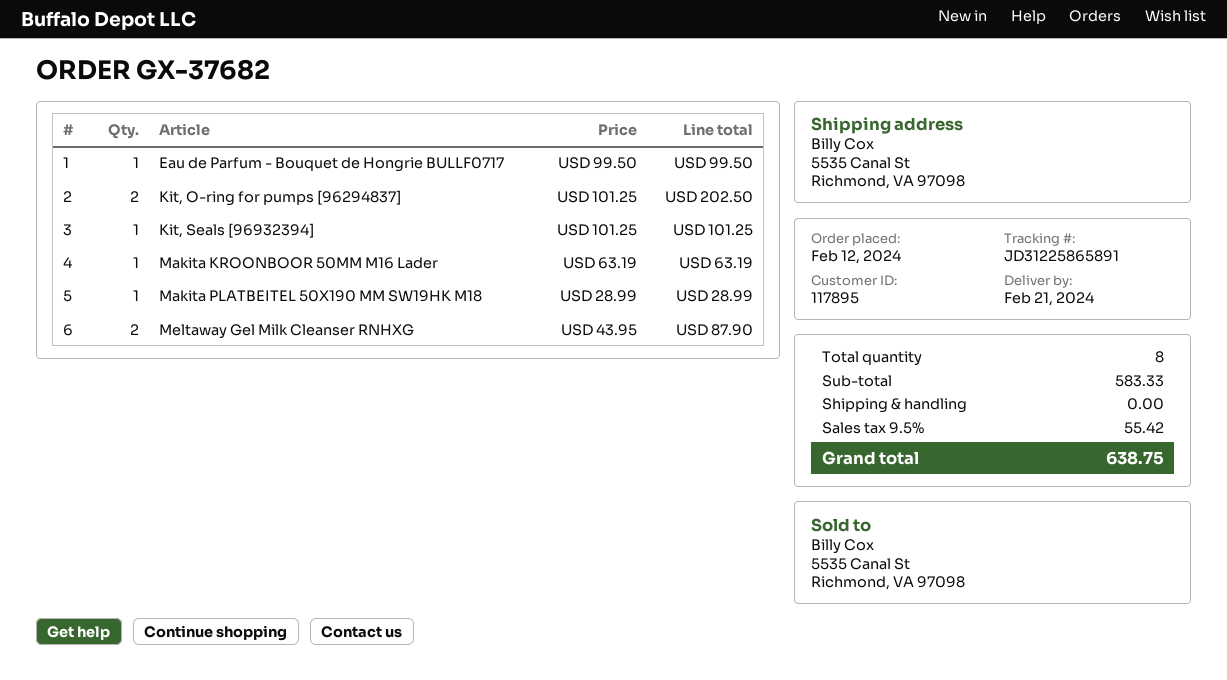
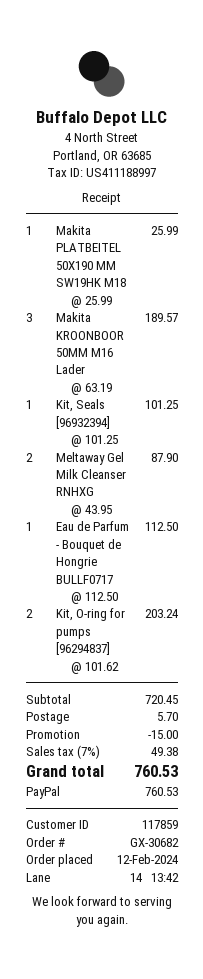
order number: GX-37682 -> GX-30682
customer number: 117895 -> 117859
Eau de Parfum - Bouquet de Hongrie BULLF0717: 1 x 99.50 = 99.50 -> 1 x 112.50 = 112.50
Kit, O-ring for pumps [96294837]: 2 x 101.25 = 202.50 -> 2 x 101.62 = 203.24
Makita KROONBOOR 50MM M16 Lader: 1 x 63.19 = 63.19 -> 3 x 63.19 = 189.57
Makita PLATBEITEL 50X190 MM SW19HK M18: 1 x 28.99 = 28.99 -> 1 x 25.99 = 25.99
subtotal: 583.33 -> 720.45
discount: none -> 15.00
shipping: 0.00 -> 5.70
tax: 9.5% = 55.42 -> 7% = 49.38
total: 638.75 -> 760.53

